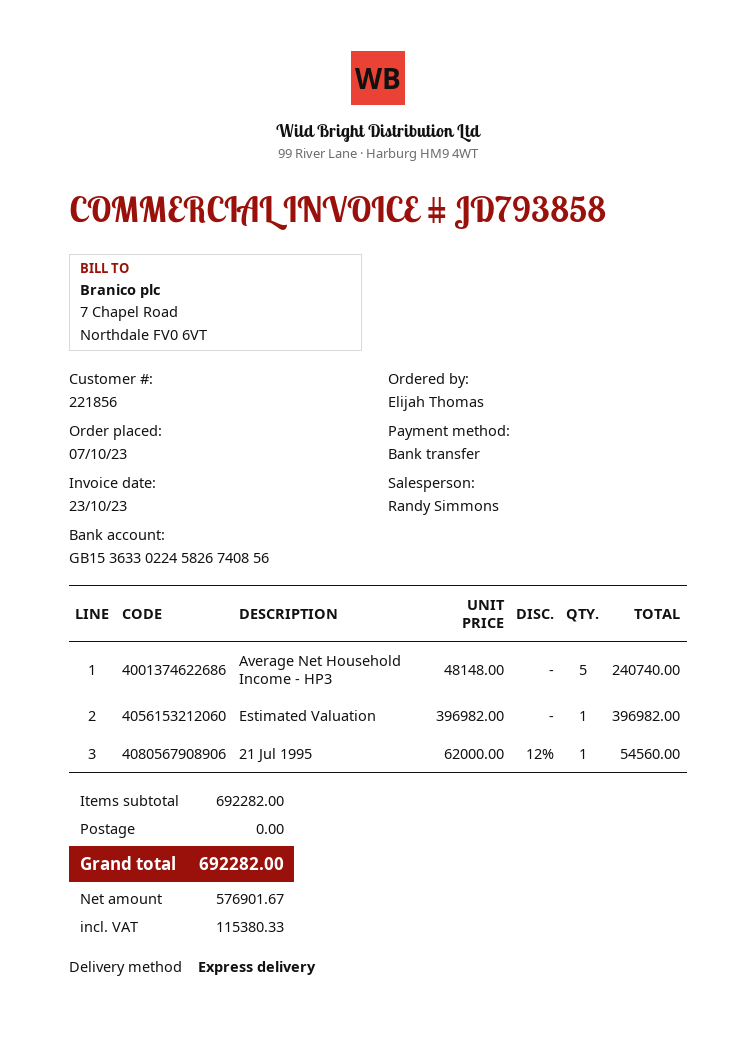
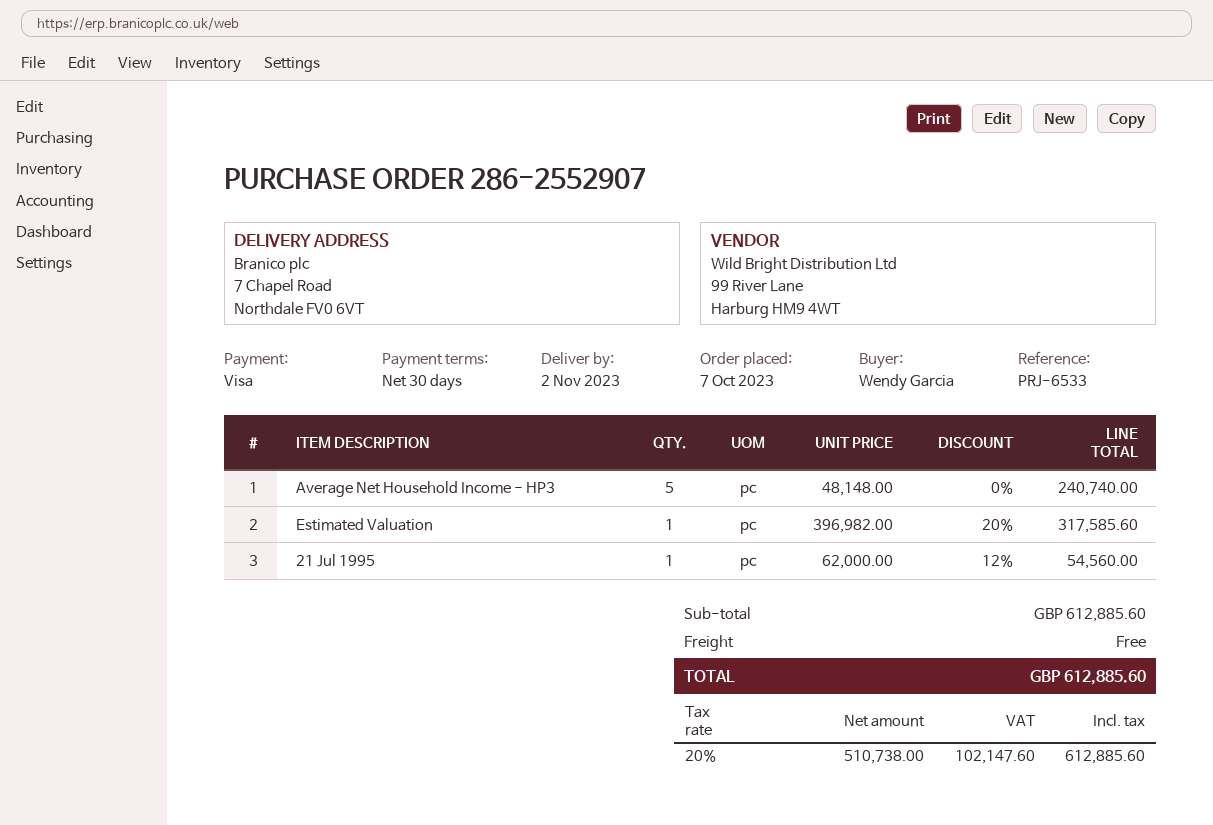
ordered by: Elijah Thomas -> Wendy Garcia
payment method: bank transfer -> Visa
Estimated Valuation: 1 x 396982.00 = 396982.00 -> 1 x 396982.00 - 20% = 317585.60
subtotal: 692282.00 -> 612885.60
net: 576901.67 -> 510738.00
tax: 115380.33 -> 102147.60
total: 692282.00 -> 612885.60

